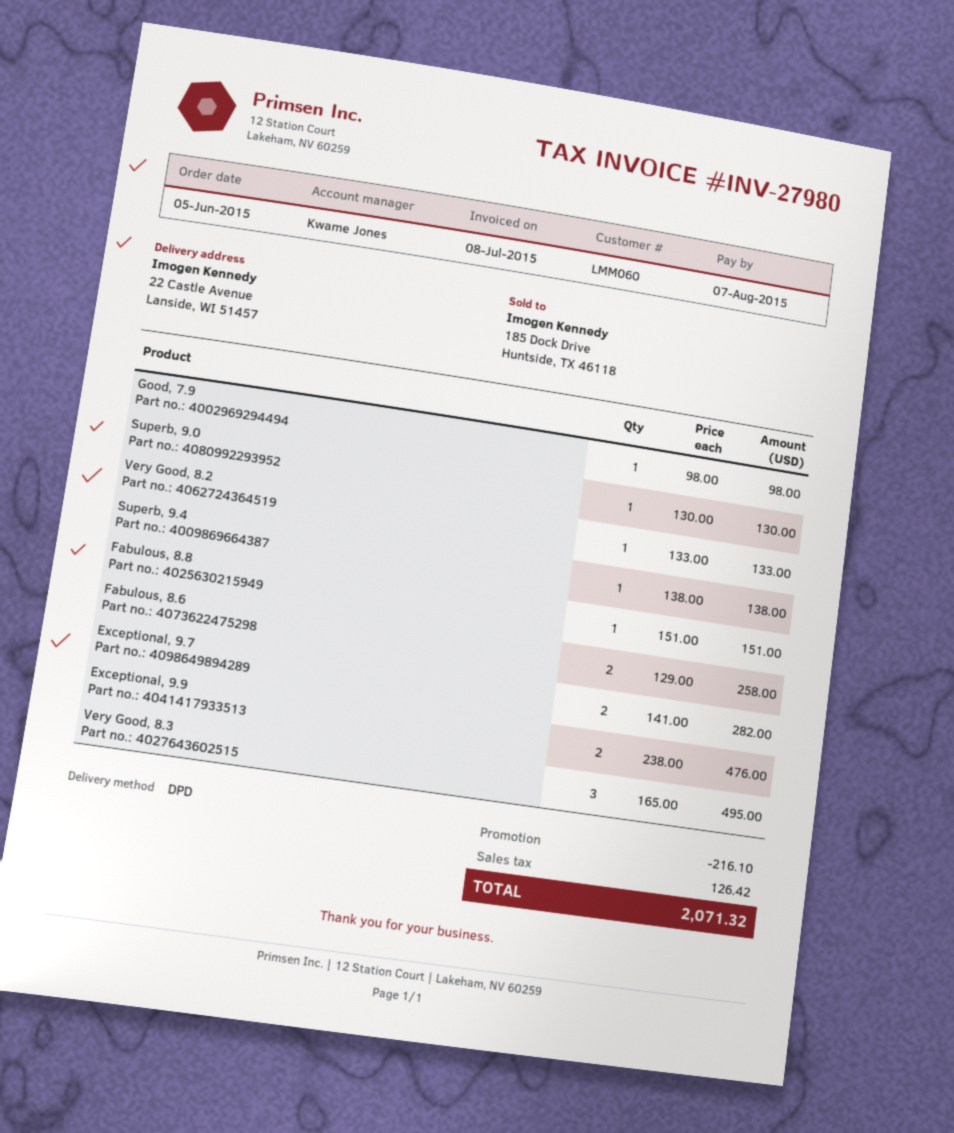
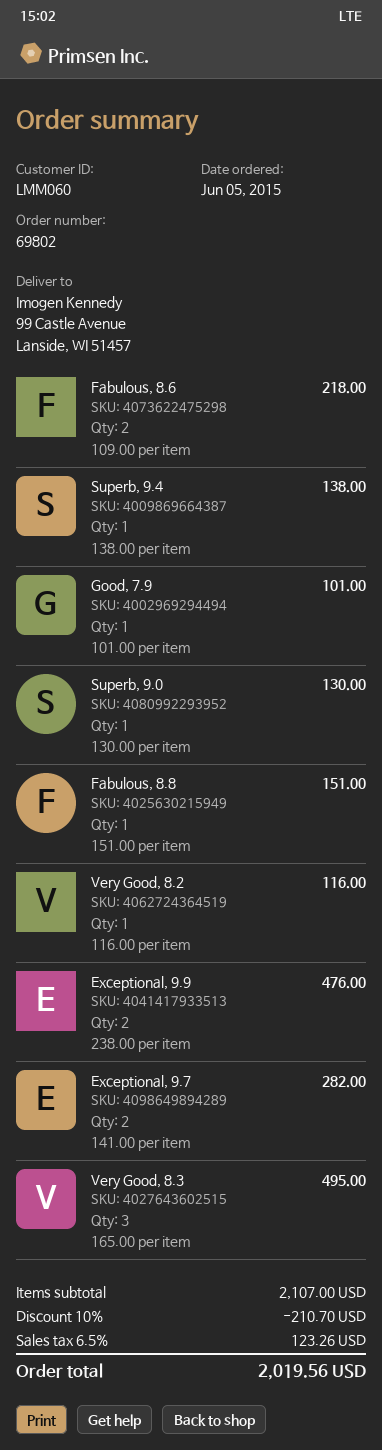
ship to: 22 Castle Avenue, Lanside, WI 51457 -> 99 Castle Avenue, Lanside, WI 51457
Good, 7.9: 1 x 98.00 = 98.00 -> 1 x 101.00 = 101.00
Very Good, 8.2: 1 x 133.00 = 133.00 -> 1 x 116.00 = 116.00
Fabulous, 8.6: 2 x 129.00 = 258.00 -> 2 x 109.00 = 218.00
discount: 216.10 -> 210.70
tax: 126.42 -> 123.26
total: 2071.32 -> 2019.56

